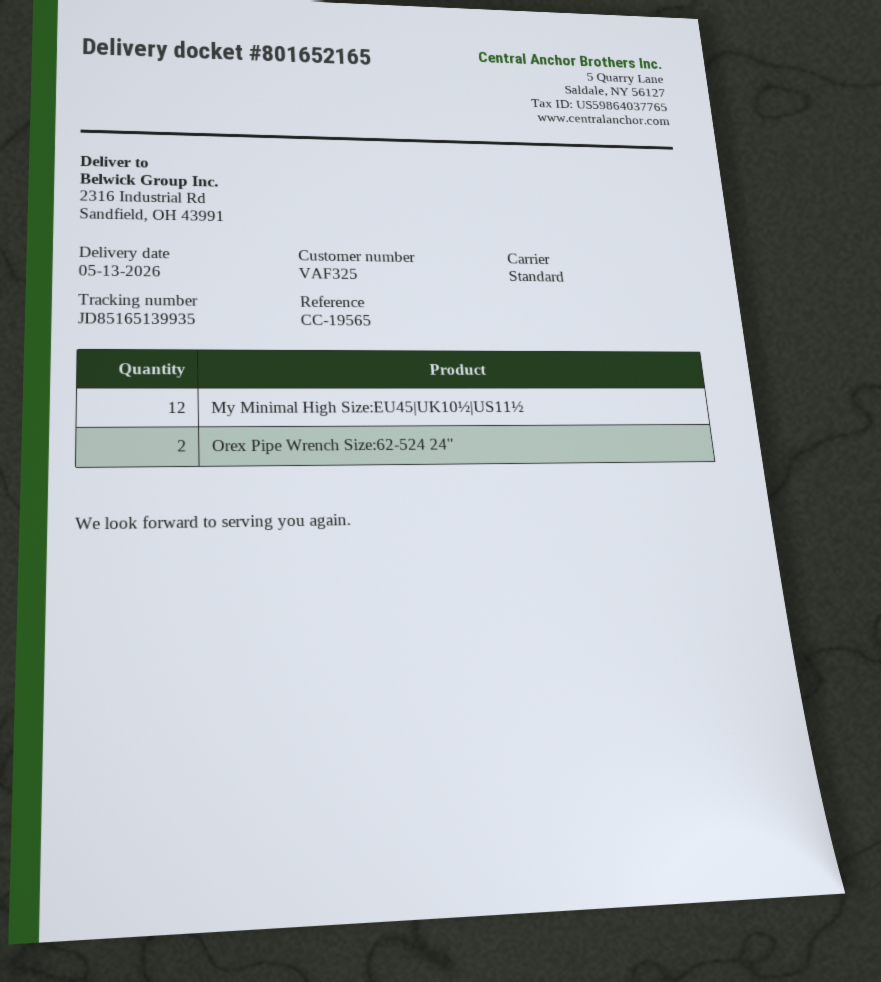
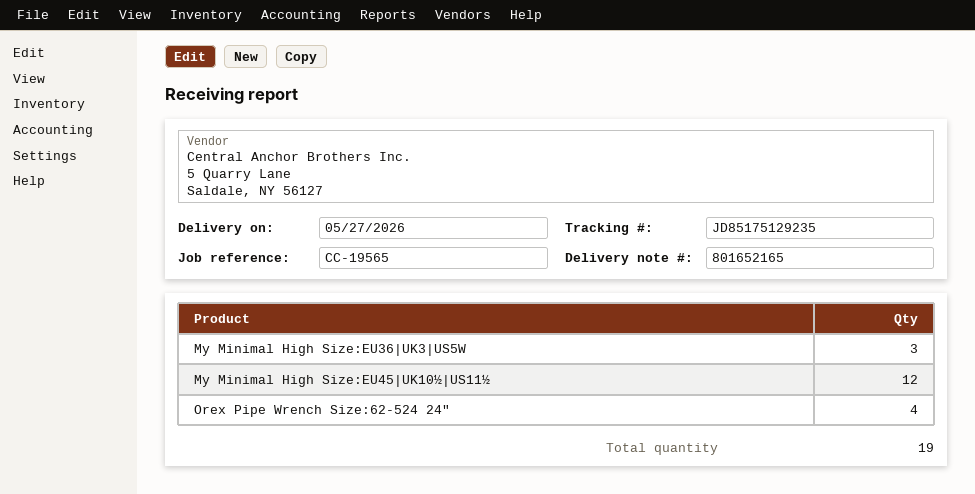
delivery date: 2026-05-13 -> 2026-05-27
tracking number: JD85165139935 -> JD85175129235
Orex Pipe Wrench Size:62-524 24": 2 -> 4
My Minimal High Size:EU36|UK3|US5W: none -> 3

